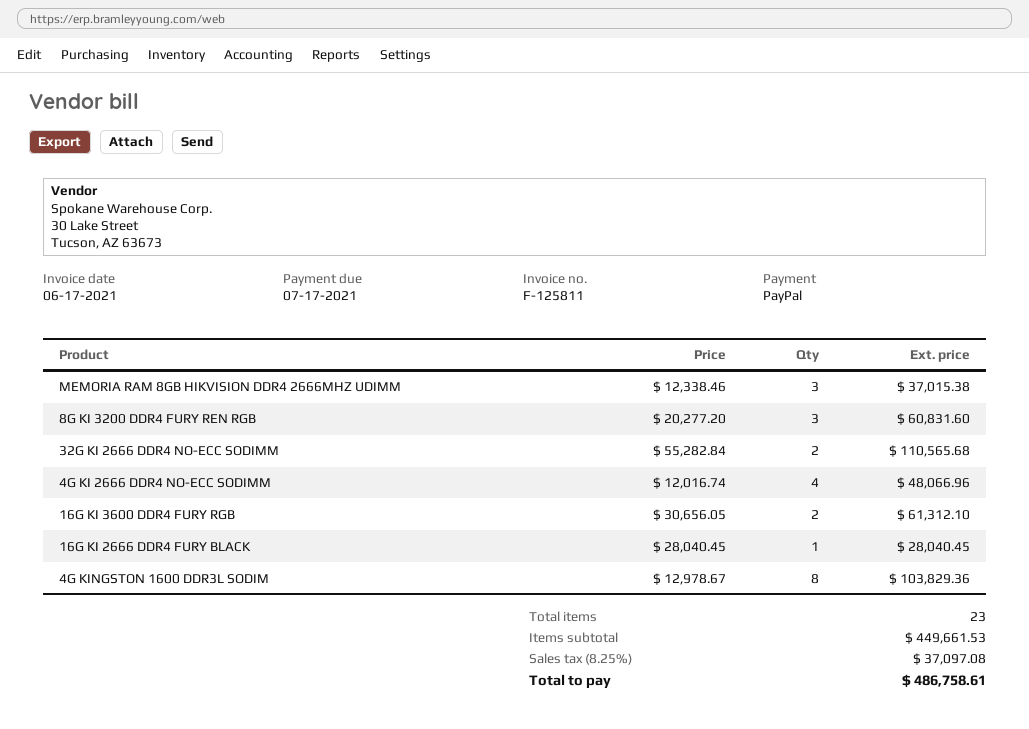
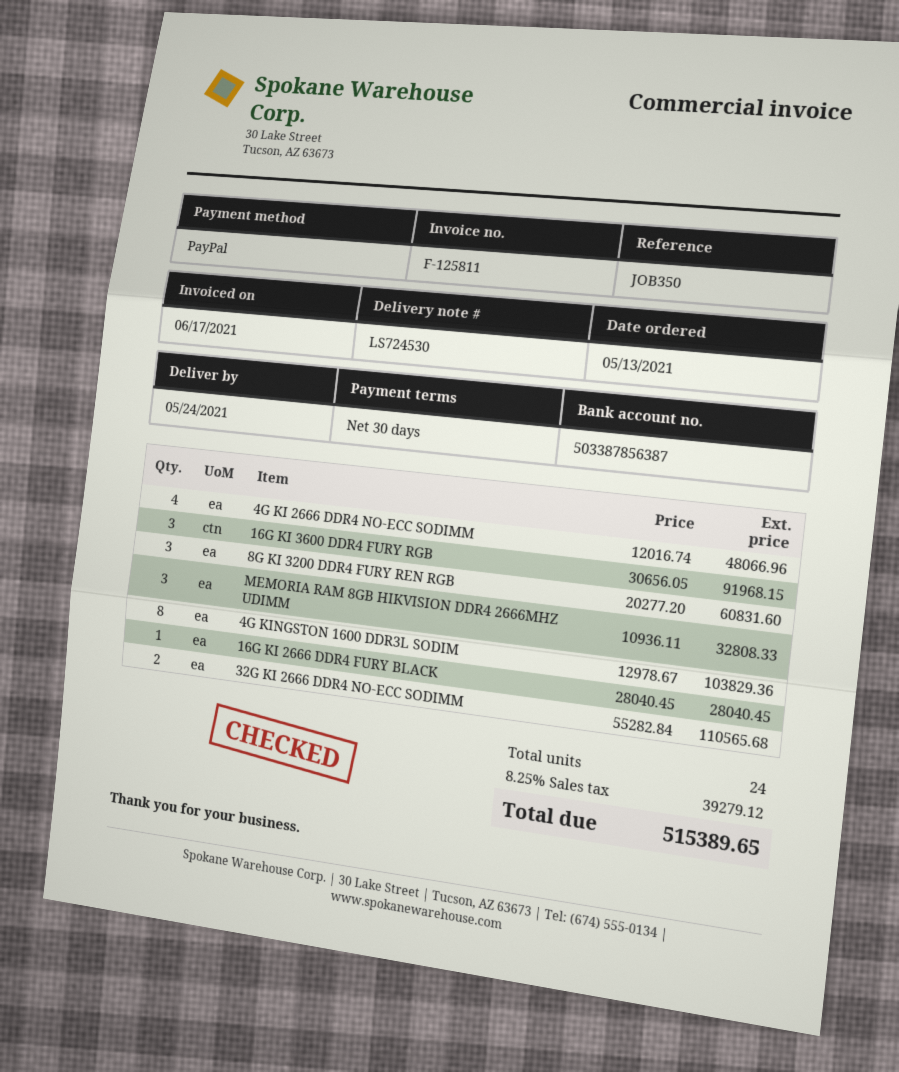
MEMORIA RAM 8GB HIKVISION DDR4 2666MHZ UDIMM: 3 x 12338.46 = 37015.38 -> 3 x 10936.11 = 32808.33
16G KI 3600 DDR4 FURY RGB: 2 x 30656.05 = 61312.10 -> 3 x 30656.05 = 91968.15
total quantity: 23 -> 24
tax: 8.25% = 37097.08 -> 8.25% = 39279.12
total: 486758.61 -> 515389.65

